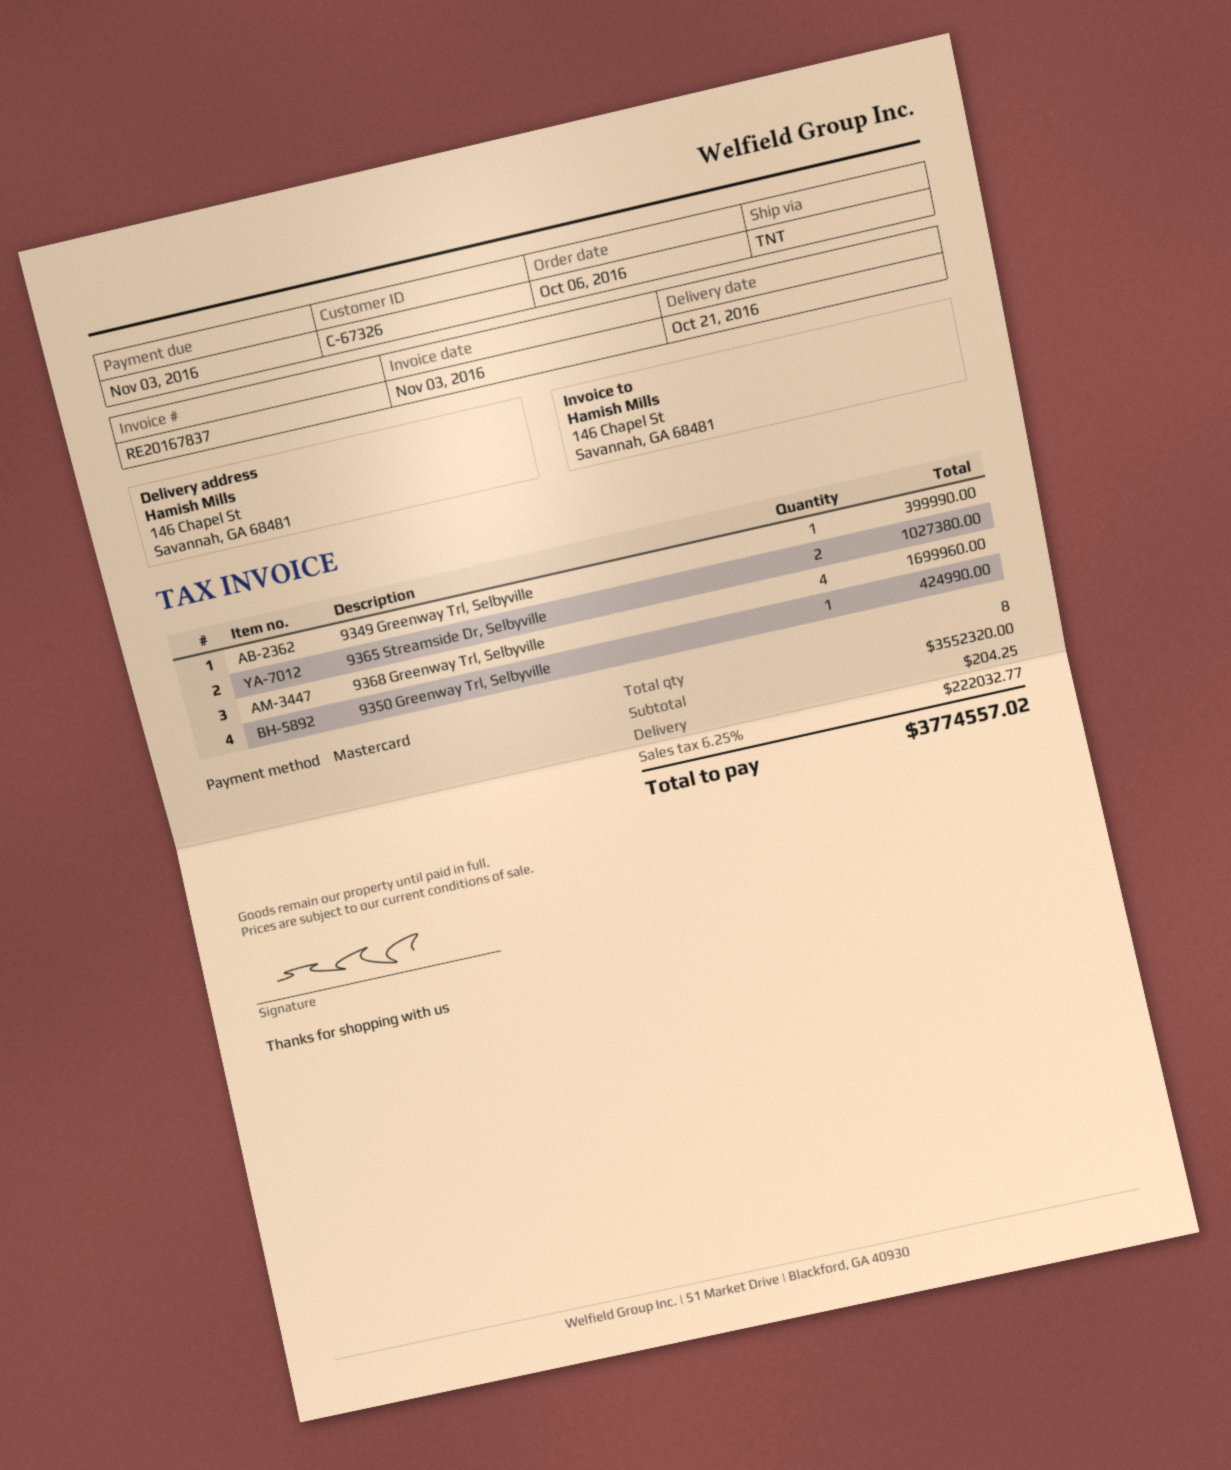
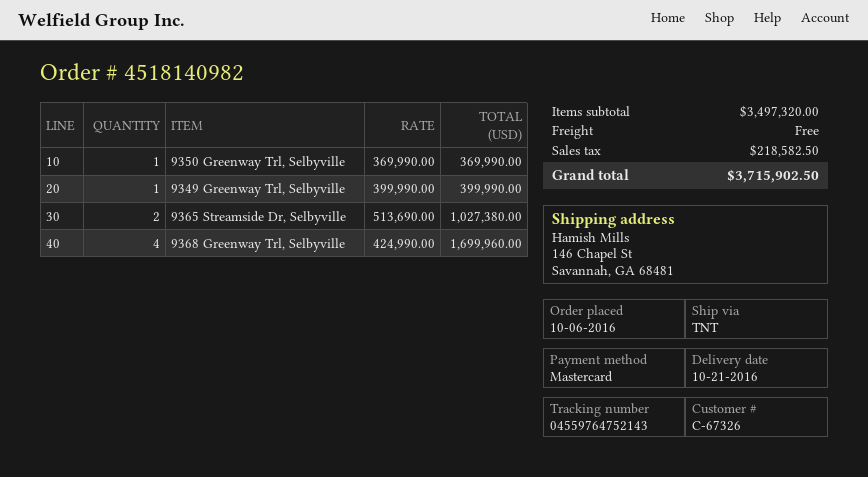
9350 Greenway Trl, Selbyville: 1 for 424990.00 -> 1 for 369990.00
subtotal: 3552320.00 -> 3497320.00
shipping: 204.25 -> 0.00
tax: 222032.77 -> 218582.50
total: 3774557.02 -> 3715902.50

